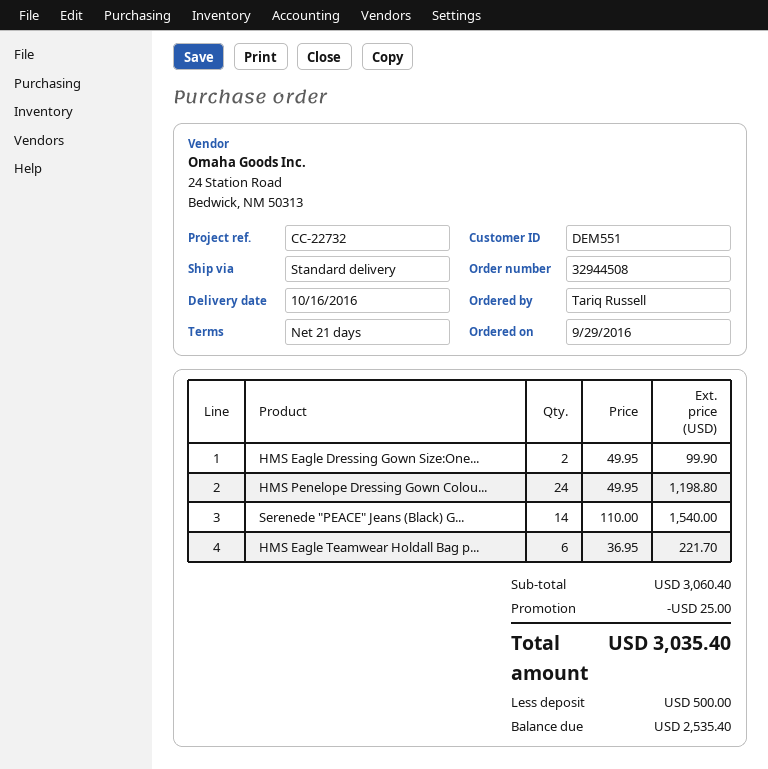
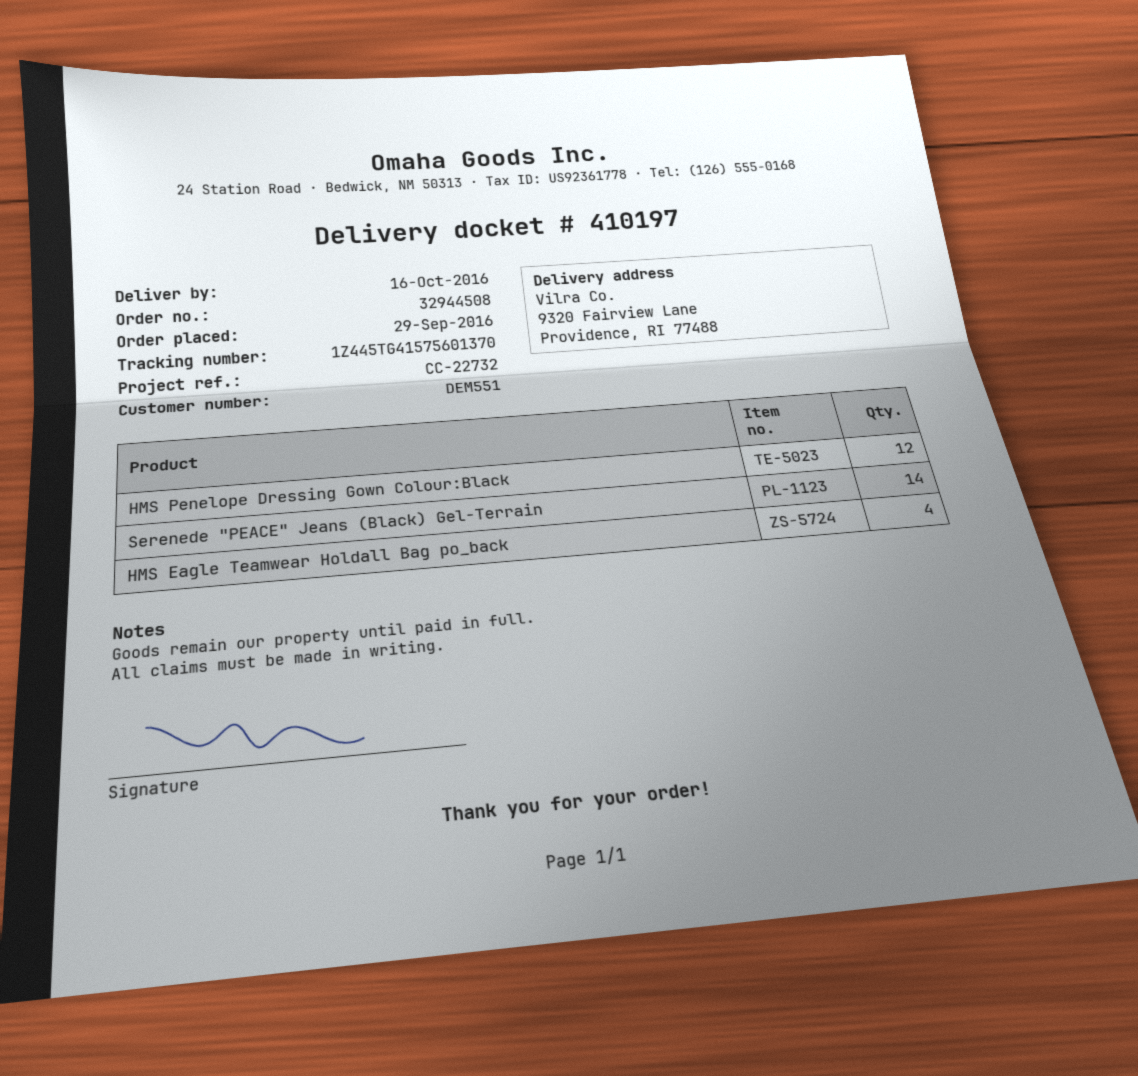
HMS Eagle Dressing Gown Size:One...: 2 -> none
HMS Penelope Dressing Gown Colou...: 24 -> 12
HMS Eagle Teamwear Holdall Bag p...: 6 -> 4

